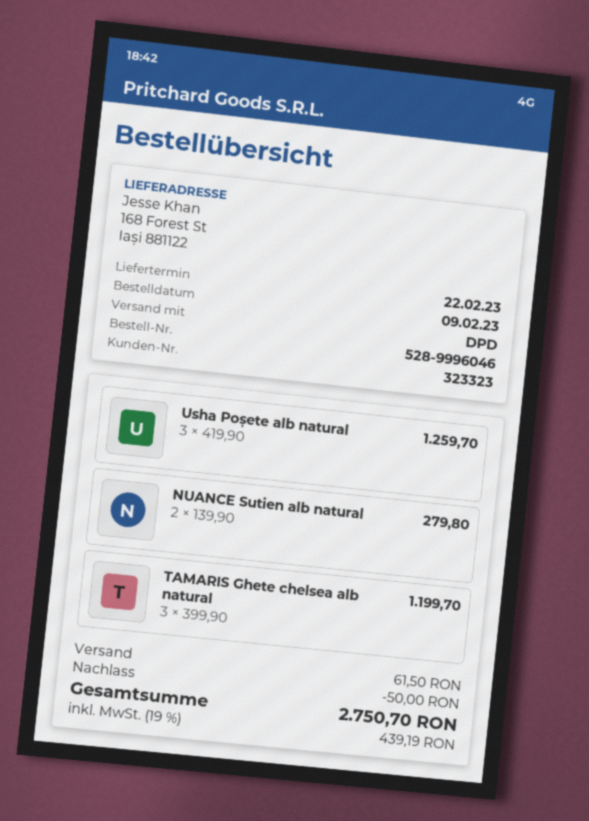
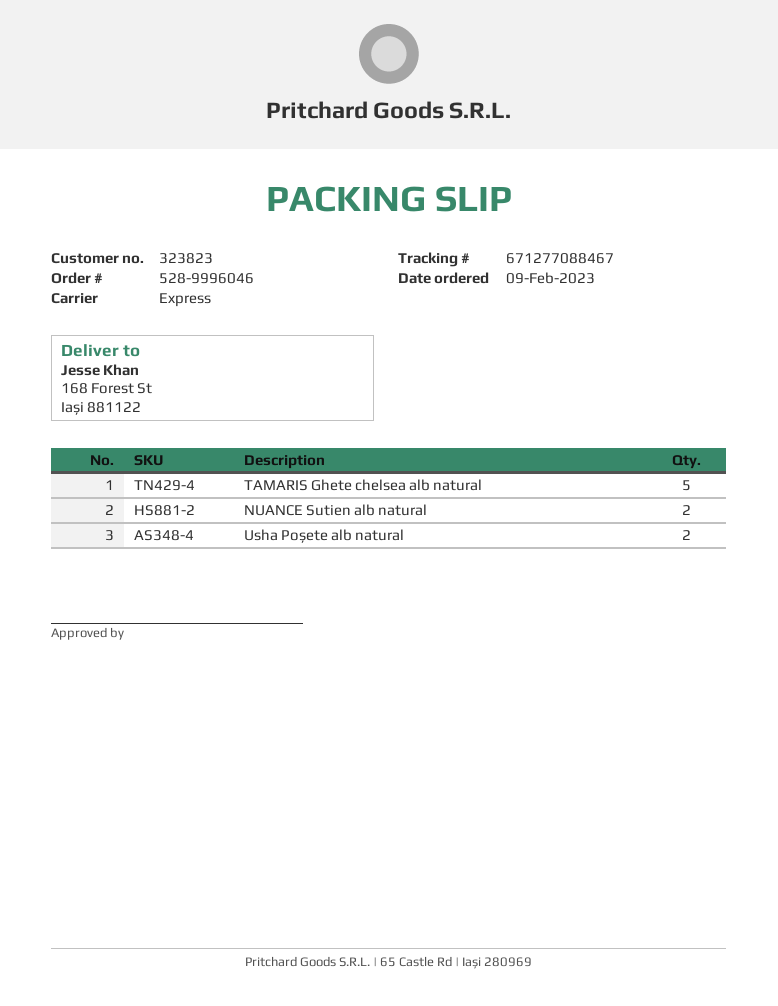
customer number: 323323 -> 323823
shipping method: DPD -> express
Usha Poșete alb natural: 3 -> 2
TAMARIS Ghete chelsea alb natural: 3 -> 5

